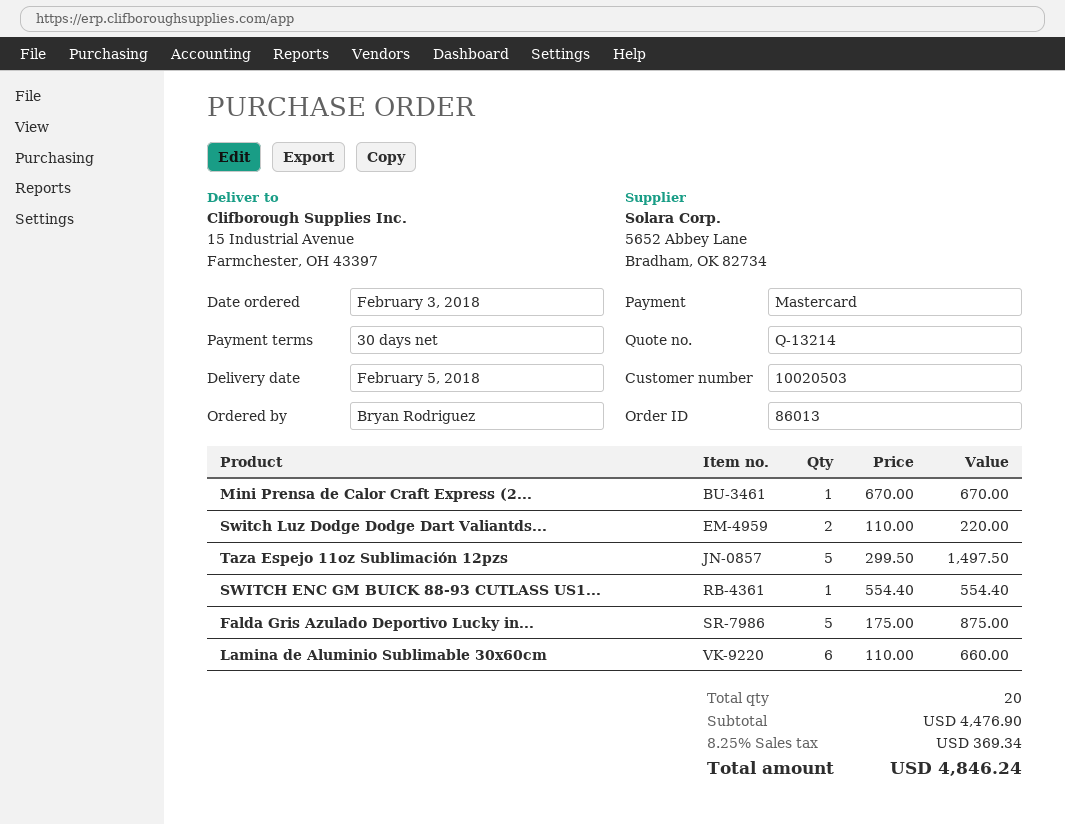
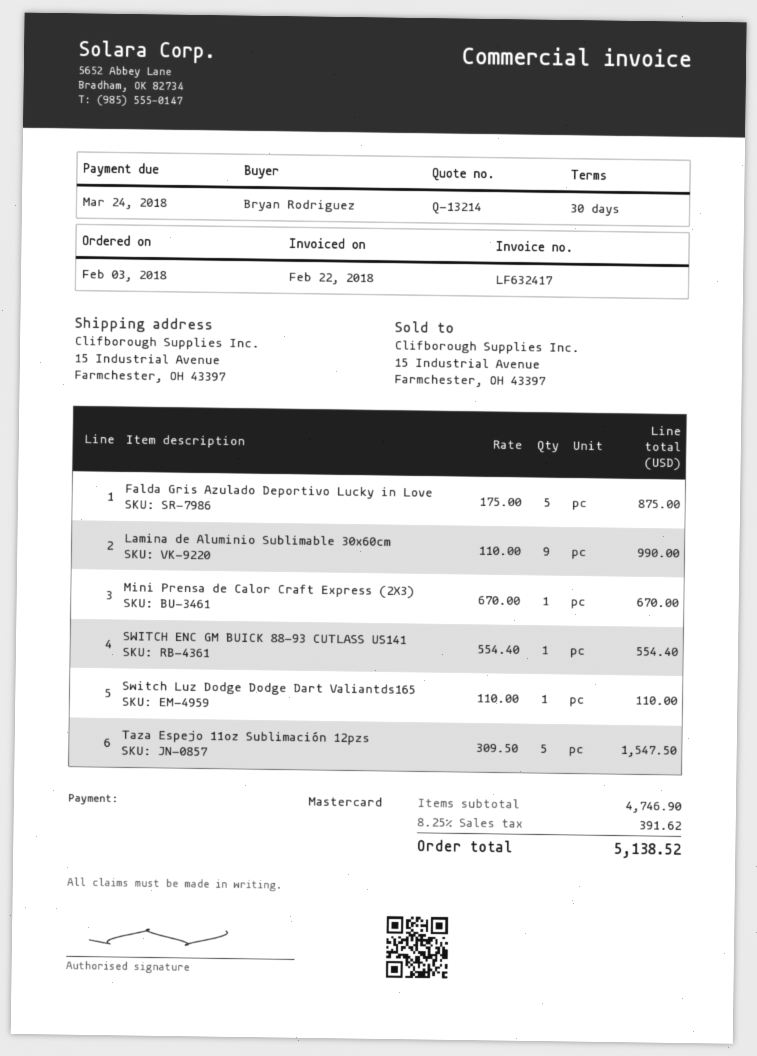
Switch Luz Dodge Dodge Dart Valiantds...: 2 x 110.00 = 220.00 -> 1 x 110.00 = 110.00
Taza Espejo 11oz Sublimación 12pzs: 5 x 299.50 = 1497.50 -> 5 x 309.50 = 1547.50
Lamina de Aluminio Sublimable 30x60cm: 6 x 110.00 = 660.00 -> 9 x 110.00 = 990.00
subtotal: 4476.90 -> 4746.90
tax: 8.25% = 369.34 -> 8.25% = 391.62
total: 4846.24 -> 5138.52

